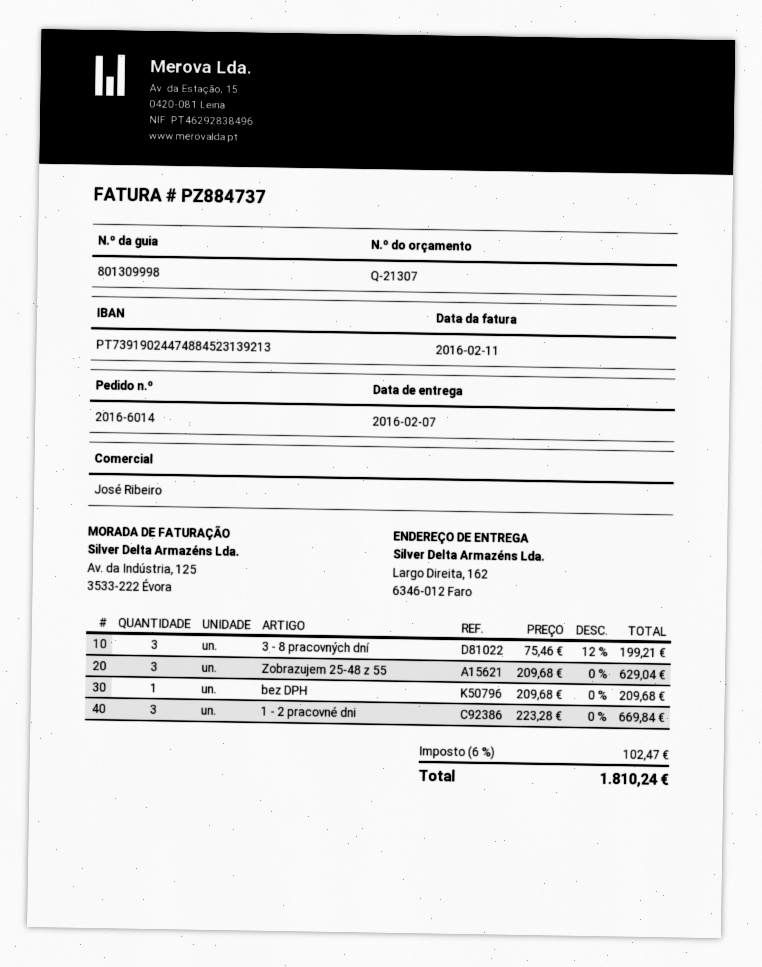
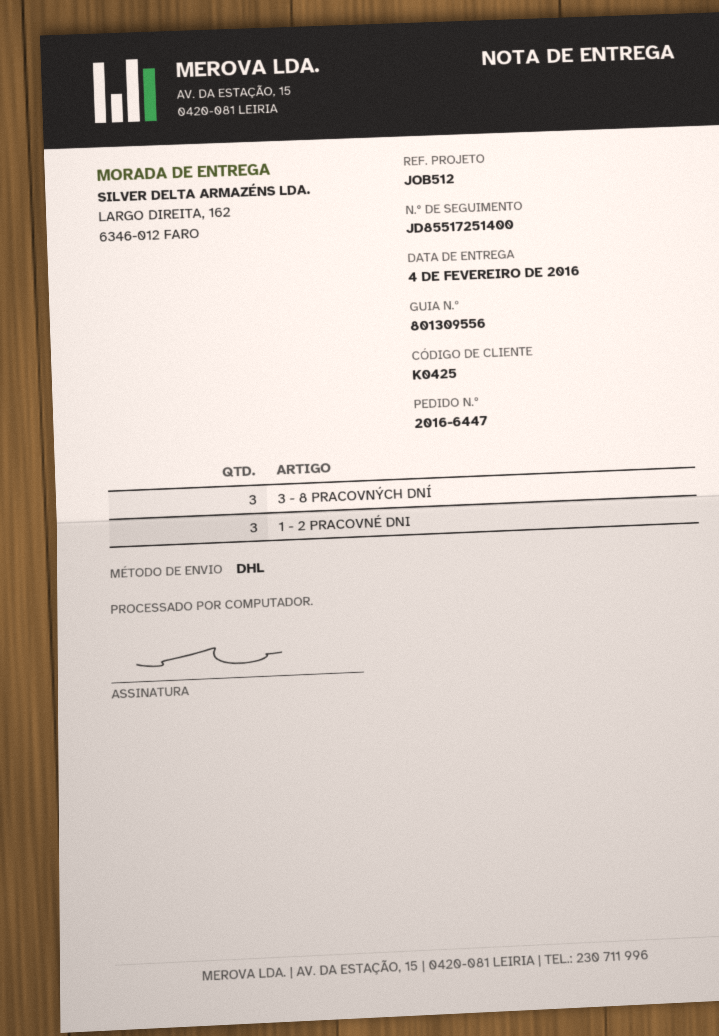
order number: 2016-6014 -> 2016-6447
delivery note number: 801309998 -> 801309556
delivery date: 2016-02-07 -> 2016-02-04
Zobrazujem 25-48 z 55: 3 -> none
bez DPH: 1 -> none

